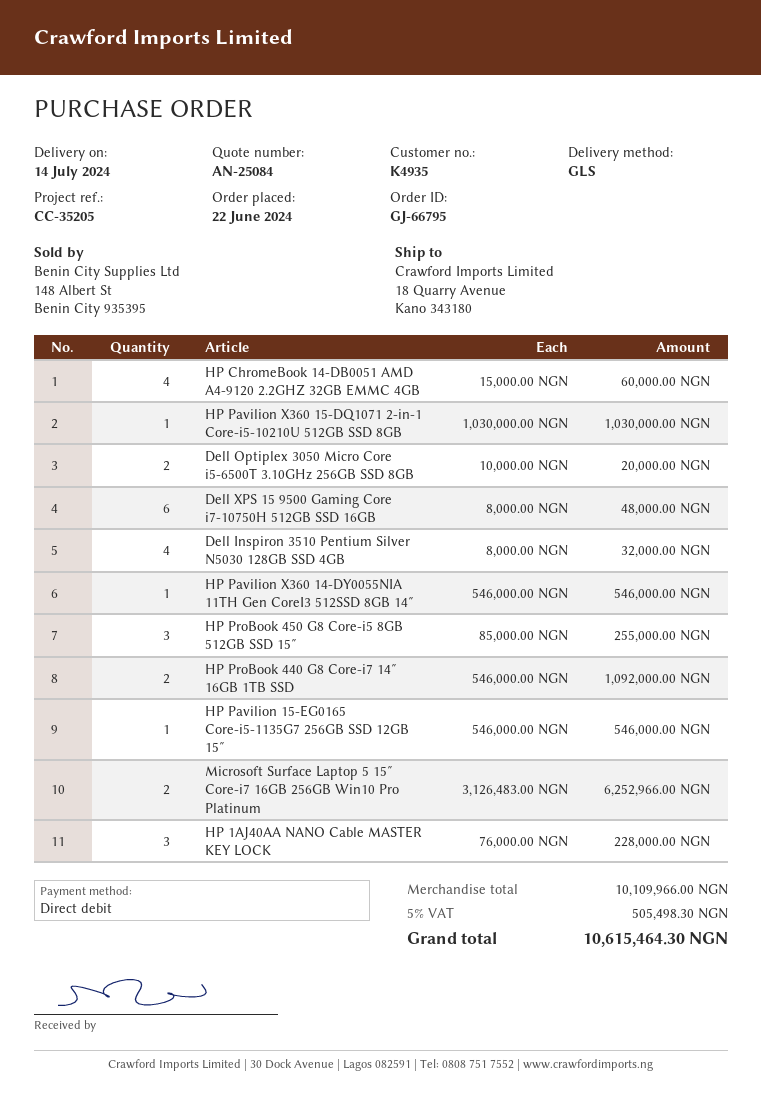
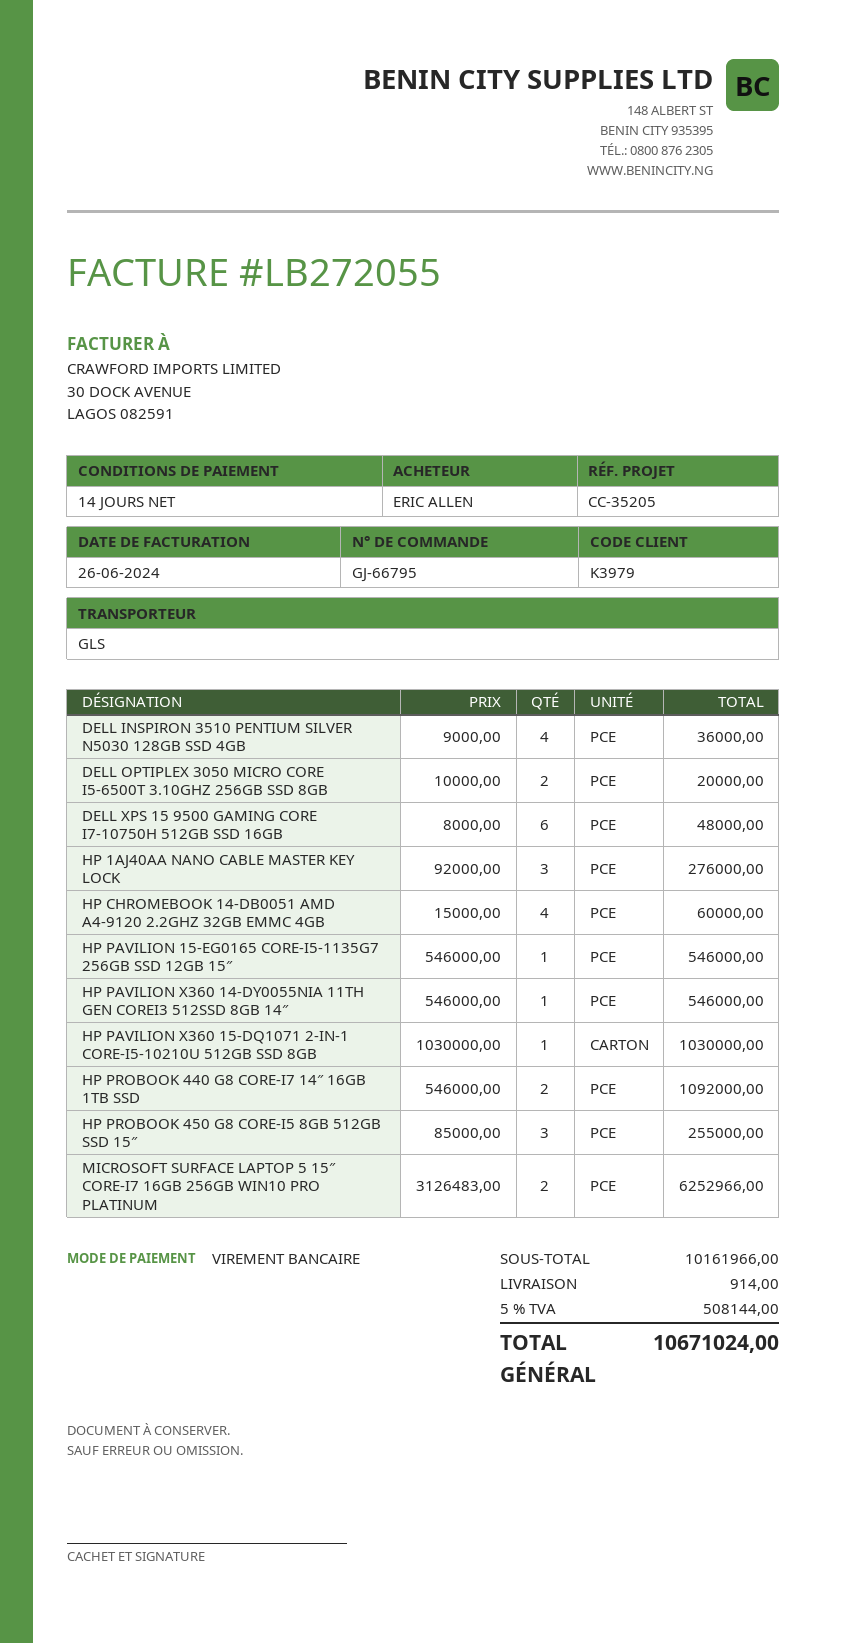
customer number: K4935 -> K3979
payment method: direct debit -> bank transfer
Dell Inspiron 3510 Pentium Silver N5030 128GB SSD 4GB: 4 x 8000.00 = 32000.00 -> 4 x 9000.00 = 36000.00
HP 1AJ40AA NANO Cable MASTER KEY LOCK: 3 x 76000.00 = 228000.00 -> 3 x 92000.00 = 276000.00
subtotal: 10109966.00 -> 10161966.00
shipping: none -> 914.00
tax: 5% = 505498.30 -> 5% = 508144.00
total: 10615464.30 -> 10671024.00

